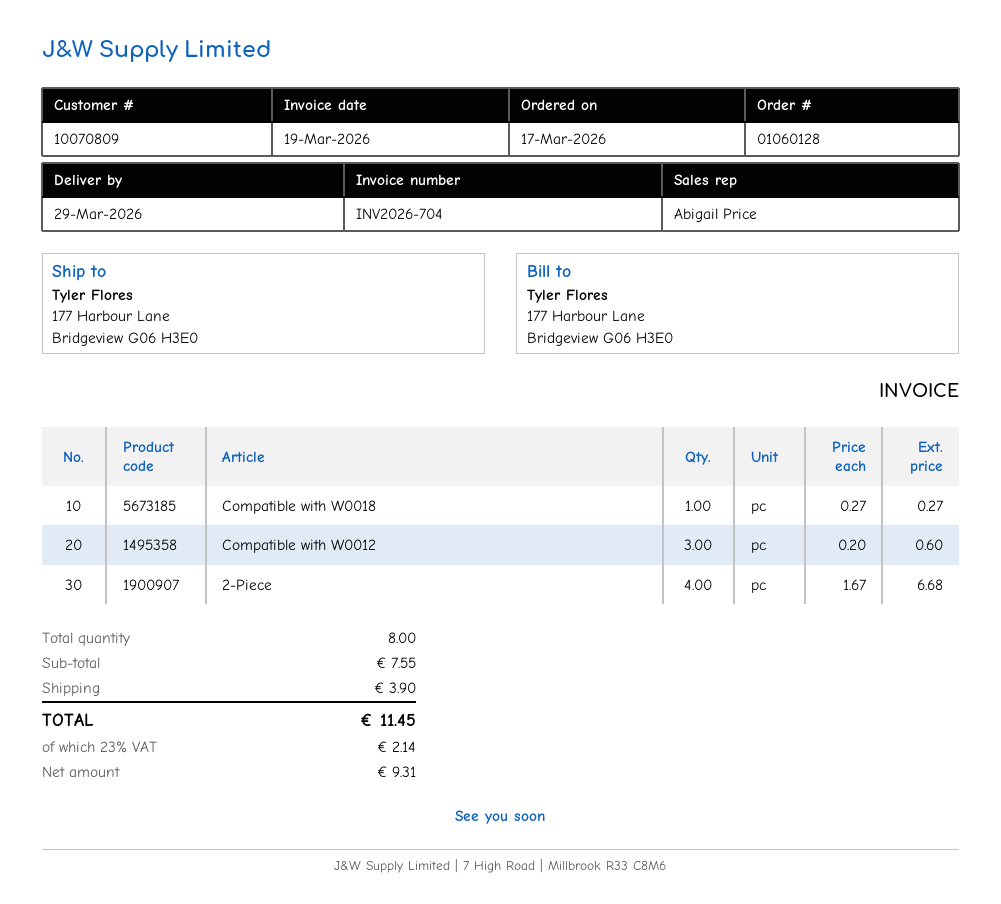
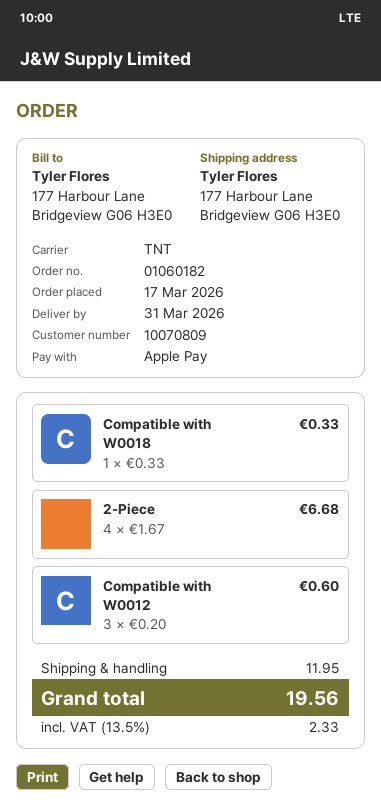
order number: 01060128 -> 01060182
delivery date: 2026-03-29 -> 2026-03-31
Compatible with W0018: 1 x 0.27 = 0.27 -> 1 x 0.33 = 0.33
shipping: 3.90 -> 11.95
tax: 23% = 2.14 -> 13.5% = 2.33
total: 11.45 -> 19.56

